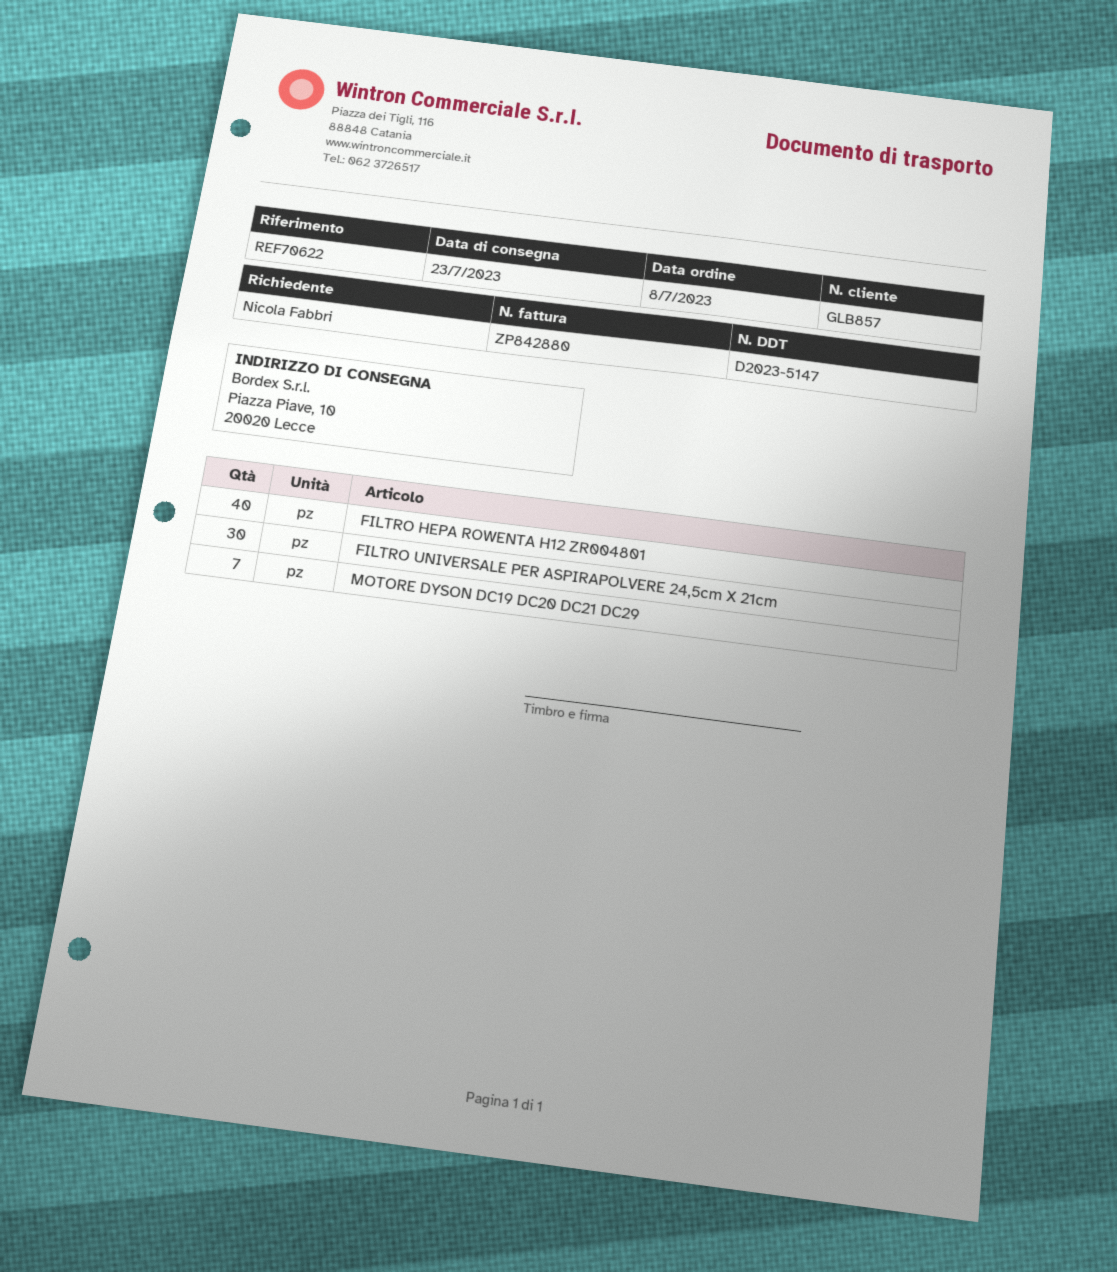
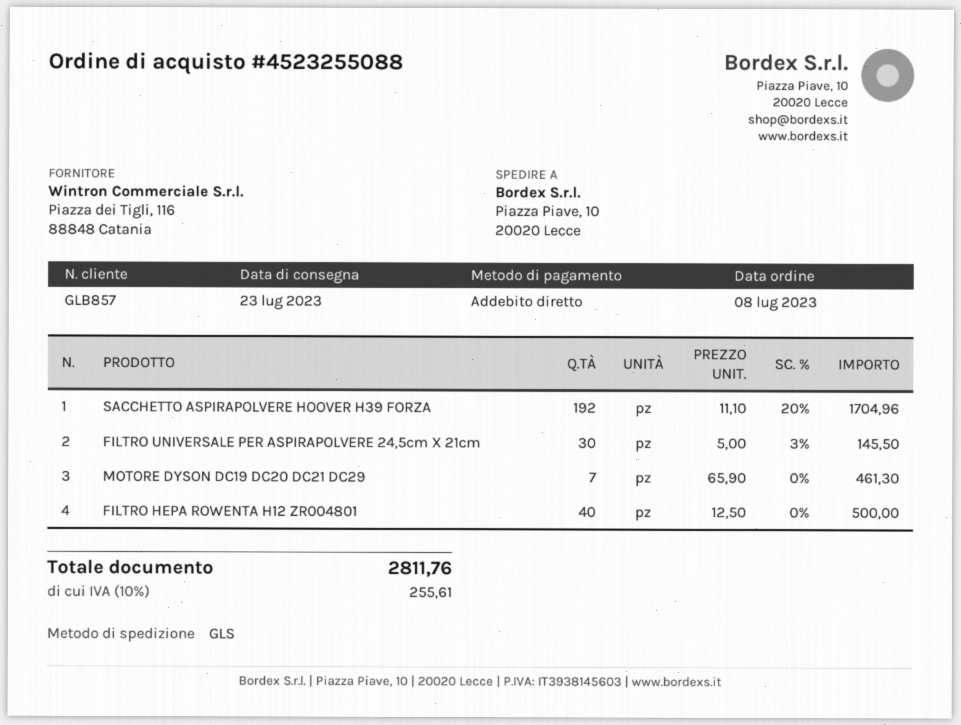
SACCHETTO ASPIRAPOLVERE HOOVER H39 FORZA: none -> 192

